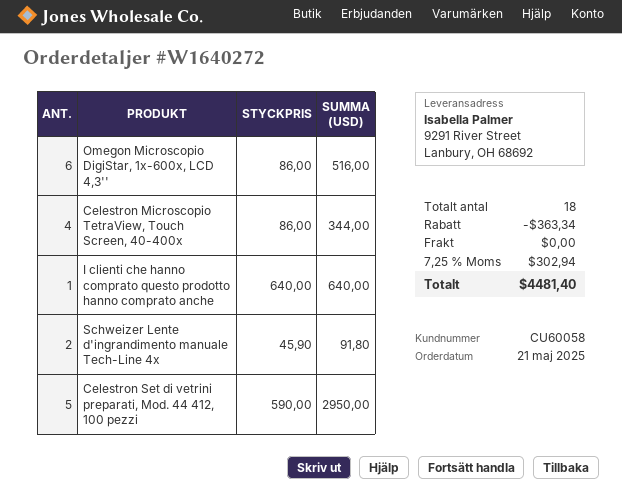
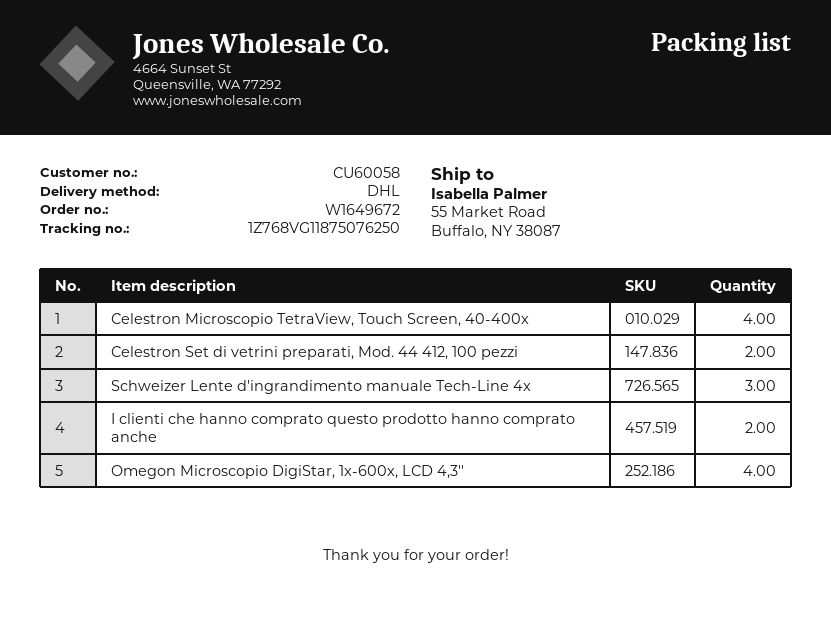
order number: W1640272 -> W1649672
ship to: 9291 River Street, Lanbury, OH 68692 -> 55 Market Road, Buffalo, NY 38087
Omegon Microscopio DigiStar, 1x-600x, LCD 4,3'': 6 -> 4
I clienti che hanno comprato questo prodotto hanno comprato anche: 1 -> 2
Schweizer Lente d'ingrandimento manuale Tech-Line 4x: 2 -> 3
Celestron Set di vetrini preparati, Mod. 44 412, 100 pezzi: 5 -> 2

